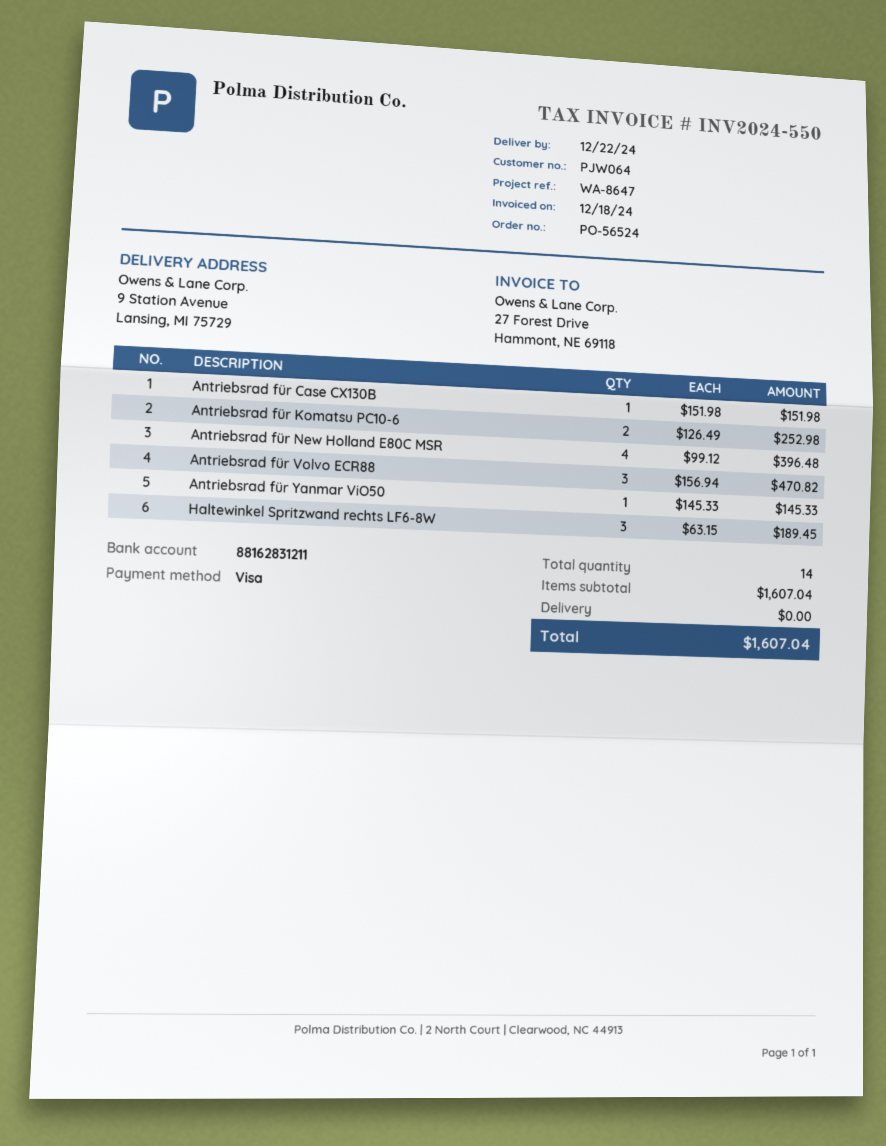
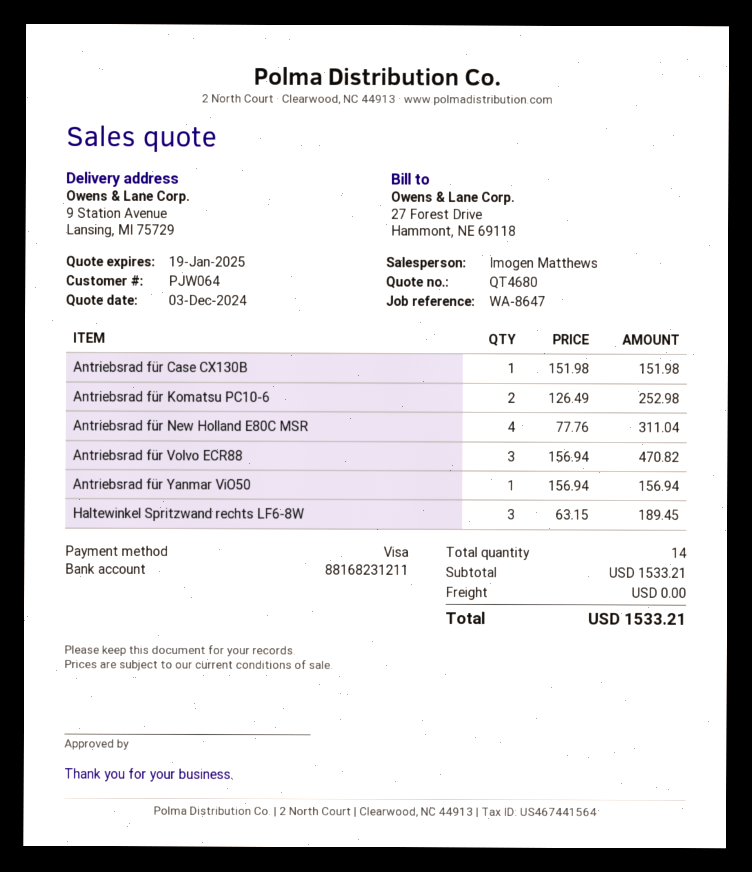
bank account: 88162831211 -> 88168231211
Antriebsrad für New Holland E80C MSR: 4 x 99.12 = 396.48 -> 4 x 77.76 = 311.04
Antriebsrad für Yanmar ViO50: 1 x 145.33 = 145.33 -> 1 x 156.94 = 156.94
subtotal: 1607.04 -> 1533.21
total: 1607.04 -> 1533.21

